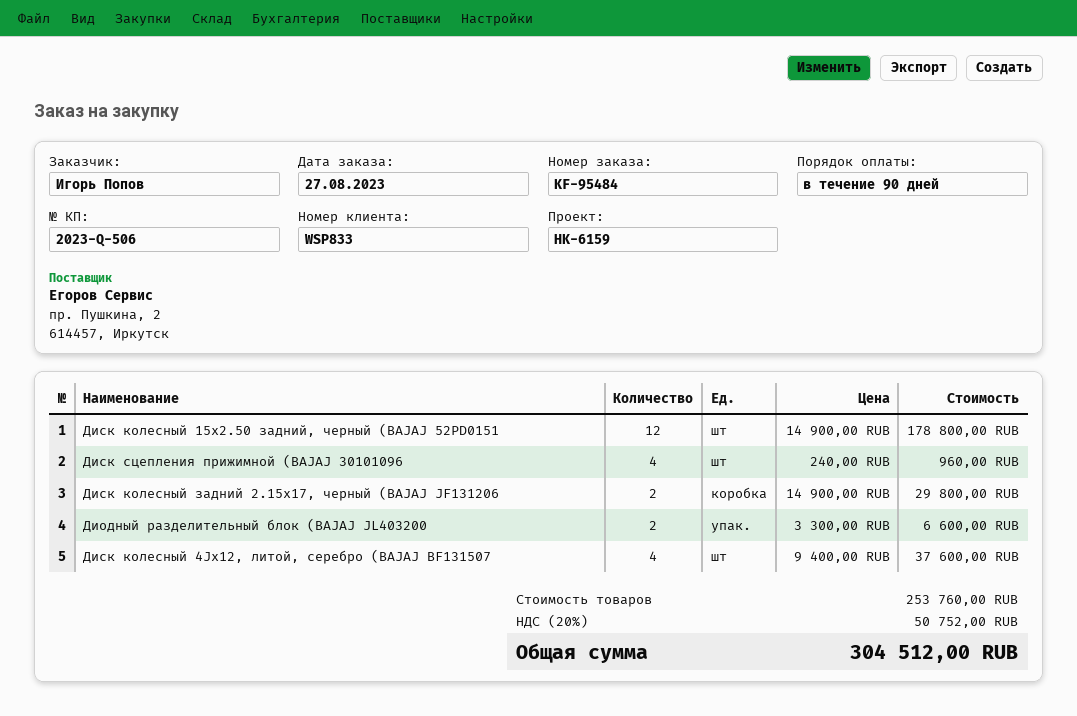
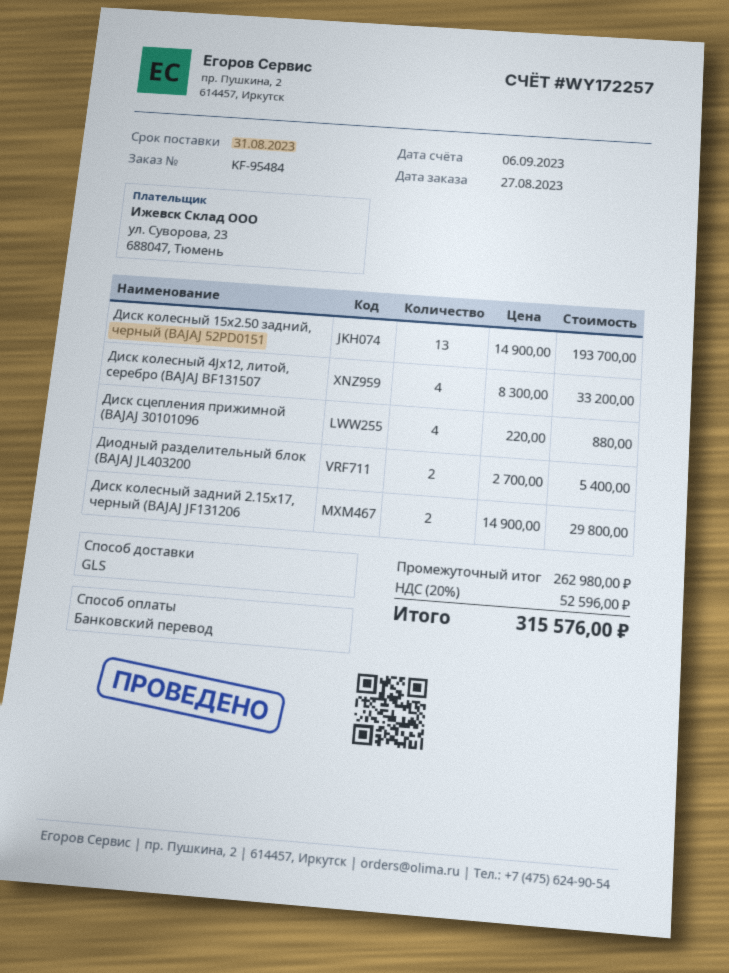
Диск колесный 15х2.50 задний, черный (BAJAJ 52PD0151: 12 x 14900.00 = 178800.00 -> 13 x 14900.00 = 193700.00
Диск cцепления прижимной (BAJAJ 30101096: 4 x 240.00 = 960.00 -> 4 x 220.00 = 880.00
Диодный разделительный блок (BAJAJ JL403200: 2 x 3300.00 = 6600.00 -> 2 x 2700.00 = 5400.00
Диск колесный 4Jх12, литой, серебро (BAJAJ BF131507: 4 x 9400.00 = 37600.00 -> 4 x 8300.00 = 33200.00
subtotal: 253760.00 -> 262980.00
tax: 20% = 50752.00 -> 20% = 52596.00
total: 304512.00 -> 315576.00

